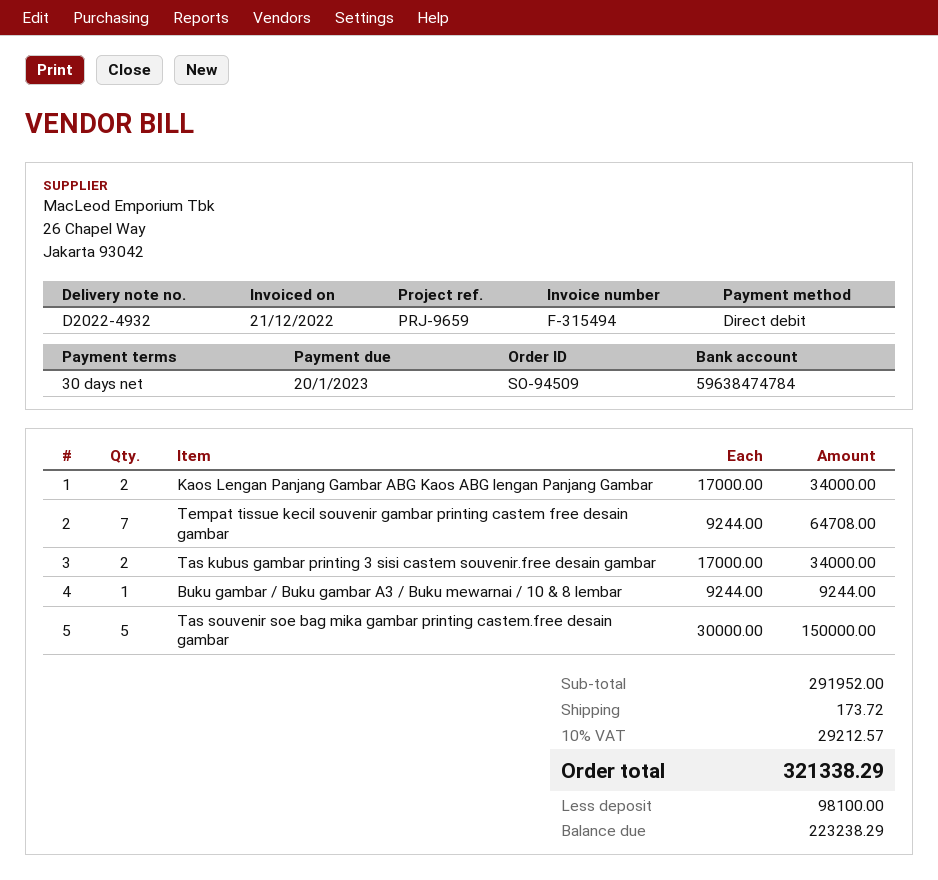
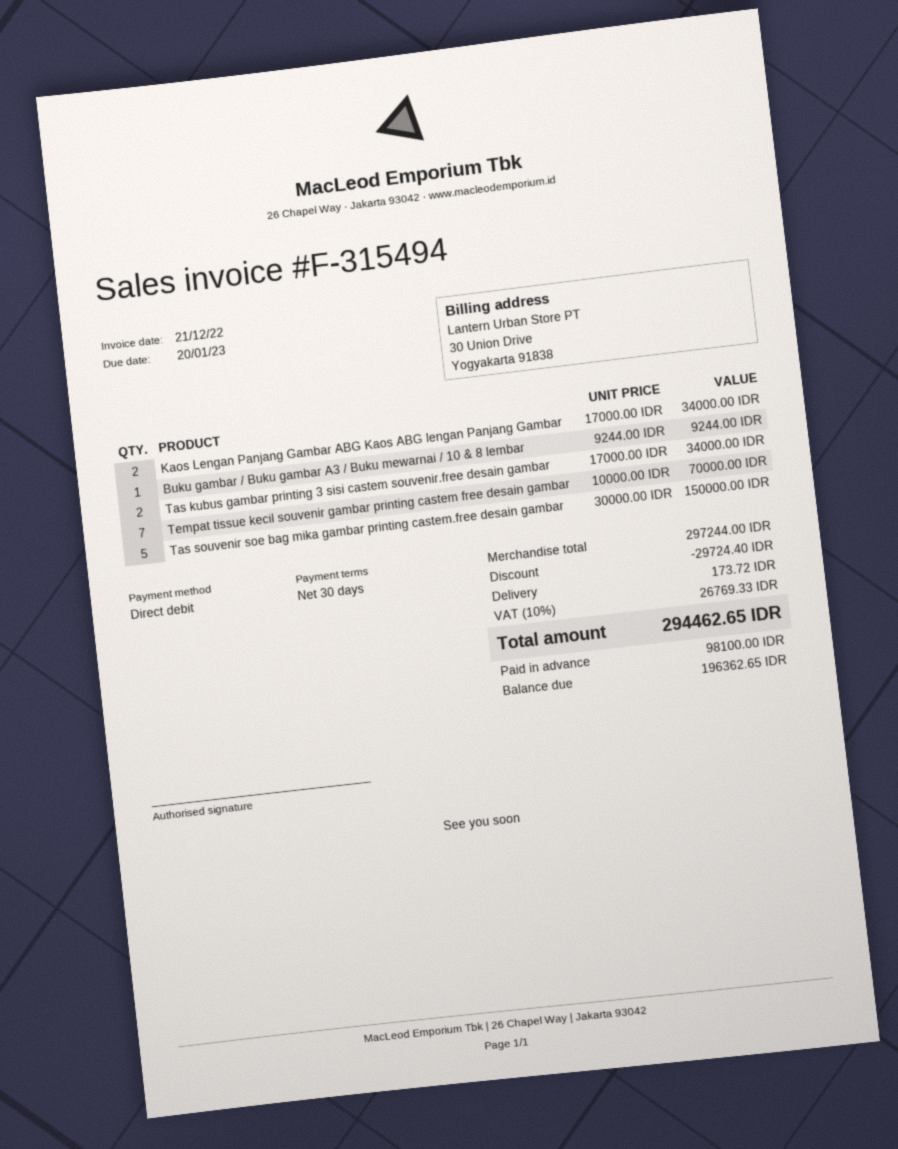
Tempat tissue kecil souvenir gambar printing castem free desain gambar: 7 x 9244.00 = 64708.00 -> 7 x 10000.00 = 70000.00
subtotal: 291952.00 -> 297244.00
discount: none -> 29724.40
tax: 10% = 29212.57 -> 10% = 26769.33
total: 321338.29 -> 294462.65
balance: 223238.29 -> 196362.65

